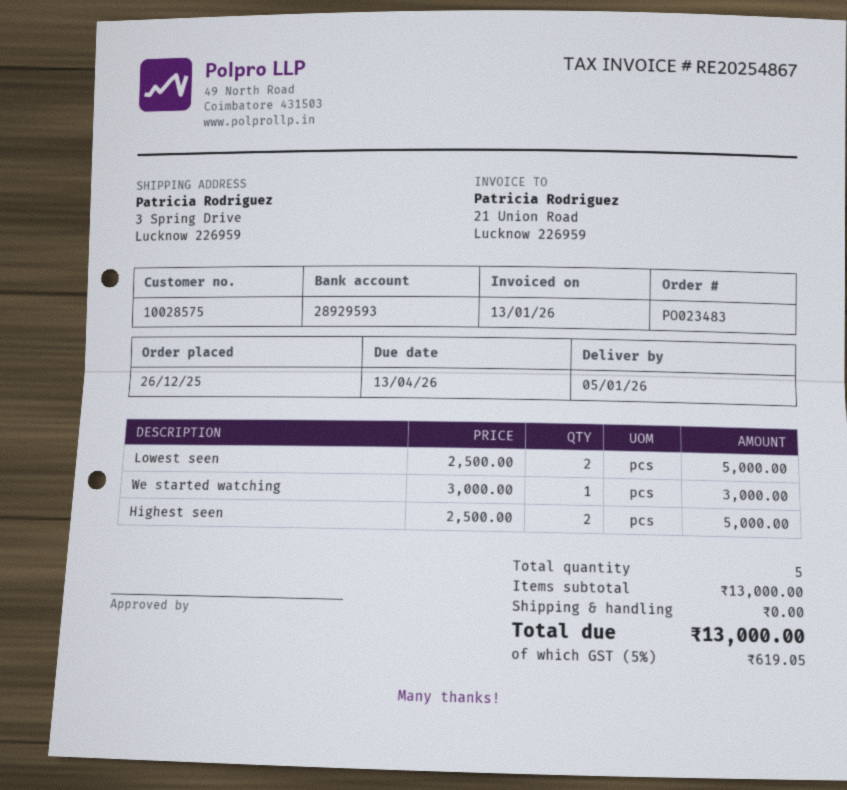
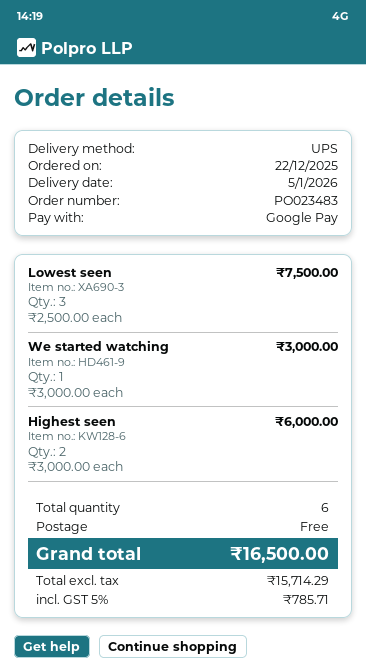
order date: 2025-12-26 -> 2025-12-22
Lowest seen: 2 x 2500.00 = 5000.00 -> 3 x 2500.00 = 7500.00
Highest seen: 2 x 2500.00 = 5000.00 -> 2 x 3000.00 = 6000.00
total quantity: 5 -> 6
tax: 5% = 619.05 -> 5% = 785.71
total: 13000.00 -> 16500.00

